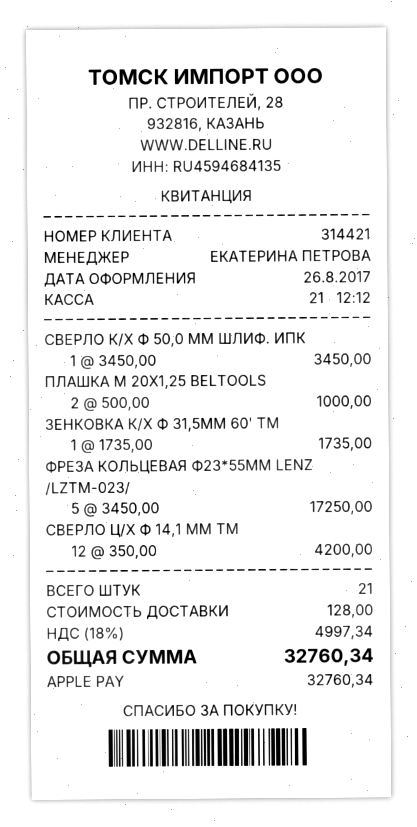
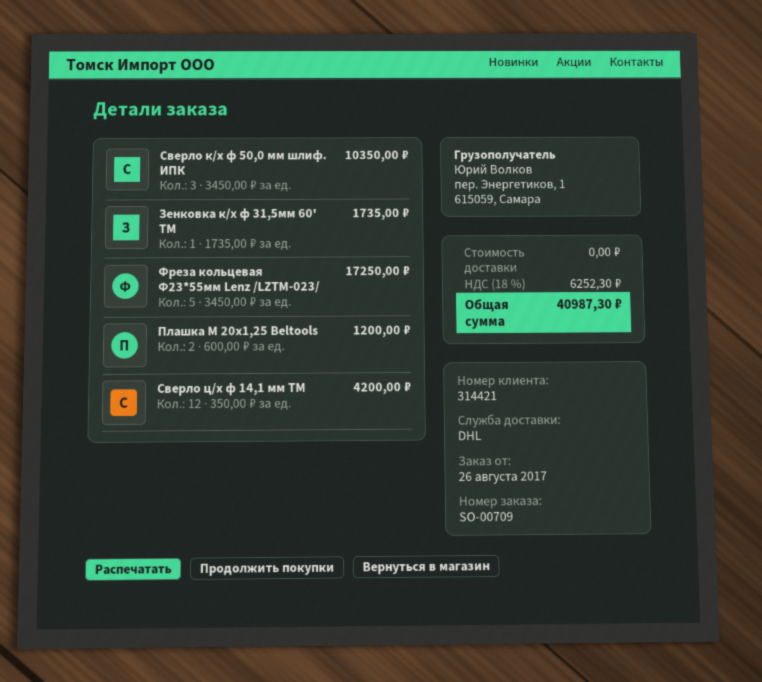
СВЕРЛО К/Х Ф 50,0 ММ ШЛИФ. ИПК: 1 x 3450.00 = 3450.00 -> 3 x 3450.00 = 10350.00
ПЛАШКА М 20Х1,25 BELTOOLS: 2 x 500.00 = 1000.00 -> 2 x 600.00 = 1200.00
shipping: 128.00 -> 0.00
tax: 18% = 4997.34 -> 18% = 6252.30
total: 32760.34 -> 40987.30

